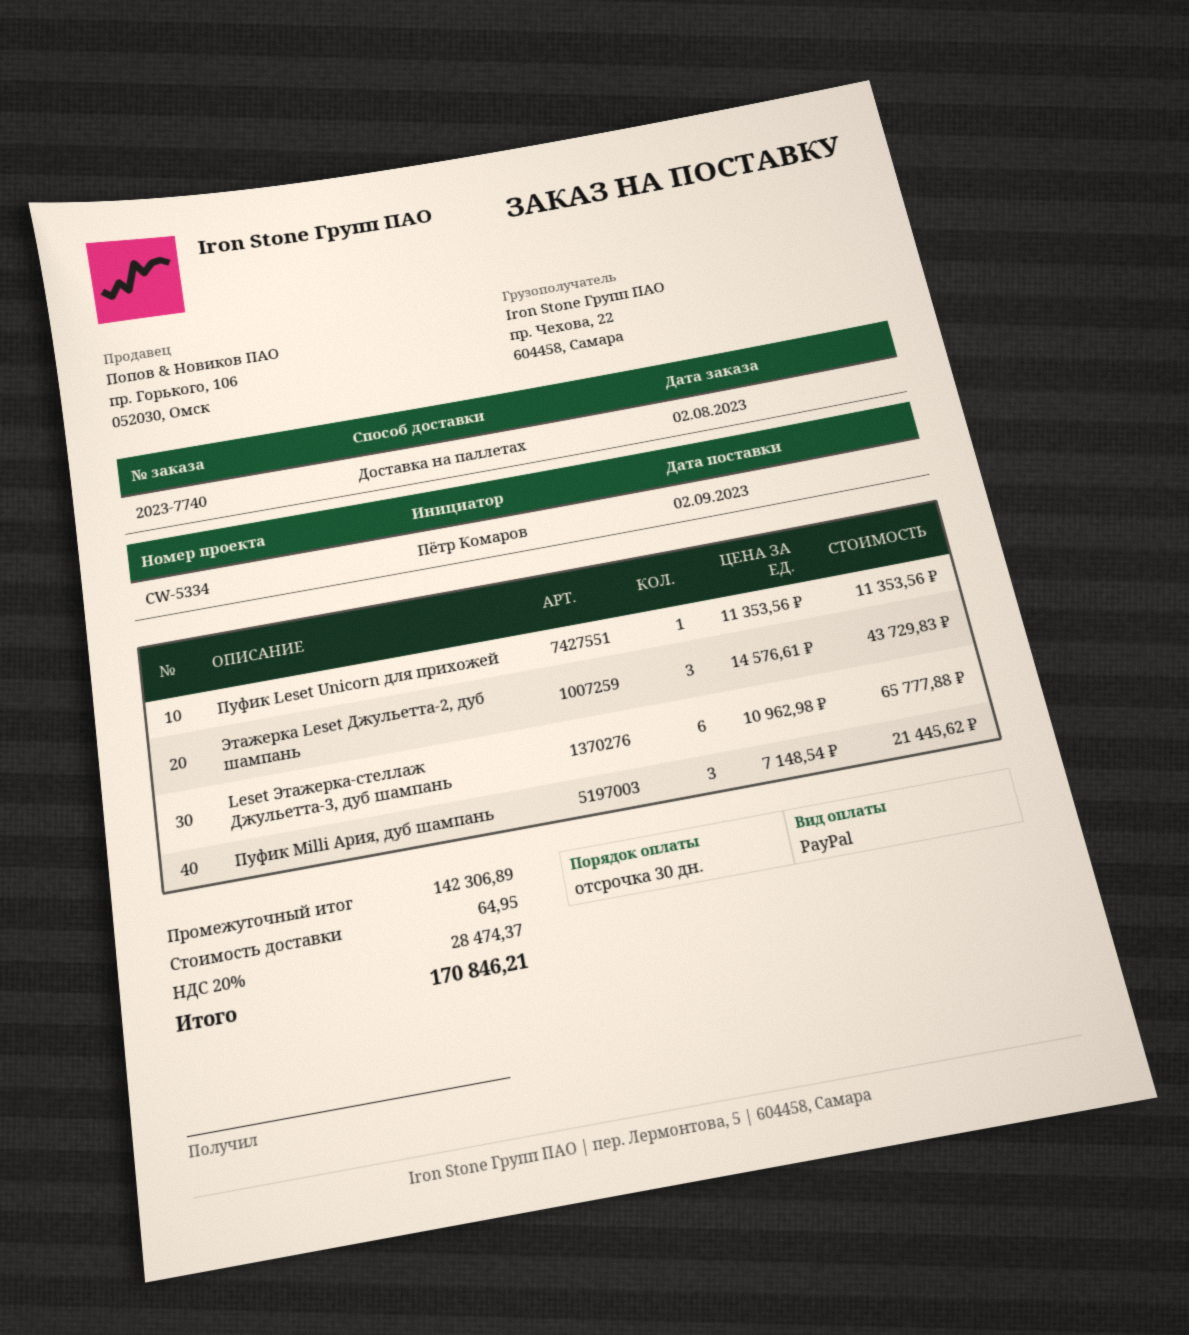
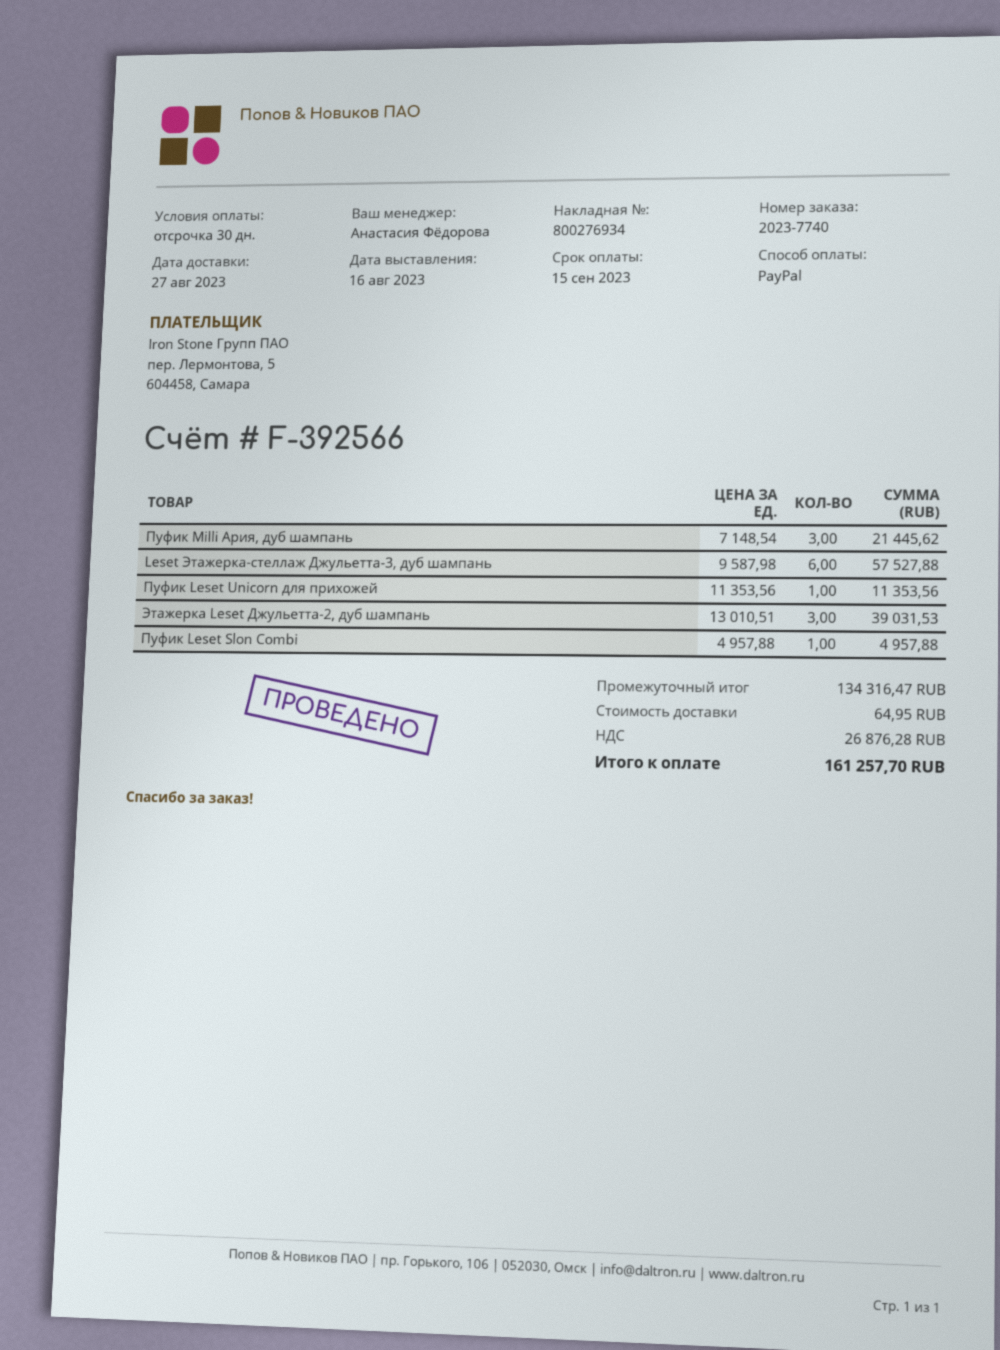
delivery date: 2023-09-02 -> 2023-08-27
Этажерка Leset Джульетта-2, дуб шампань: 3 x 14576.61 = 43729.83 -> 3 x 13010.51 = 39031.53
Leset Этажерка-стеллаж Джульетта-3, дуб шампань: 6 x 10962.98 = 65777.88 -> 6 x 9587.98 = 57527.88
Пуфик Leset Slon Combi: none -> 1 x 4957.88 = 4957.88
subtotal: 142306.89 -> 134316.47
tax: 28474.37 -> 26876.28
total: 170846.21 -> 161257.70

